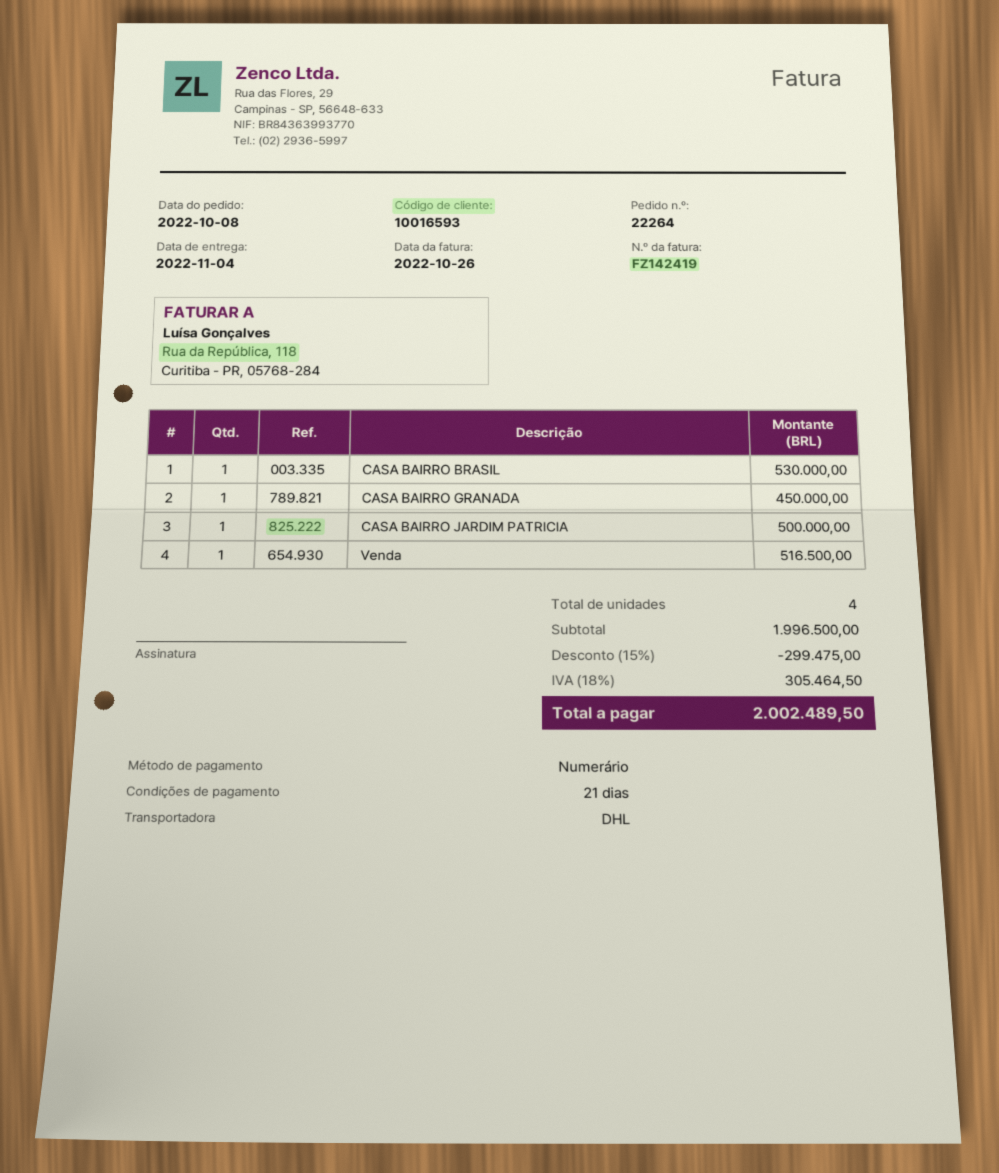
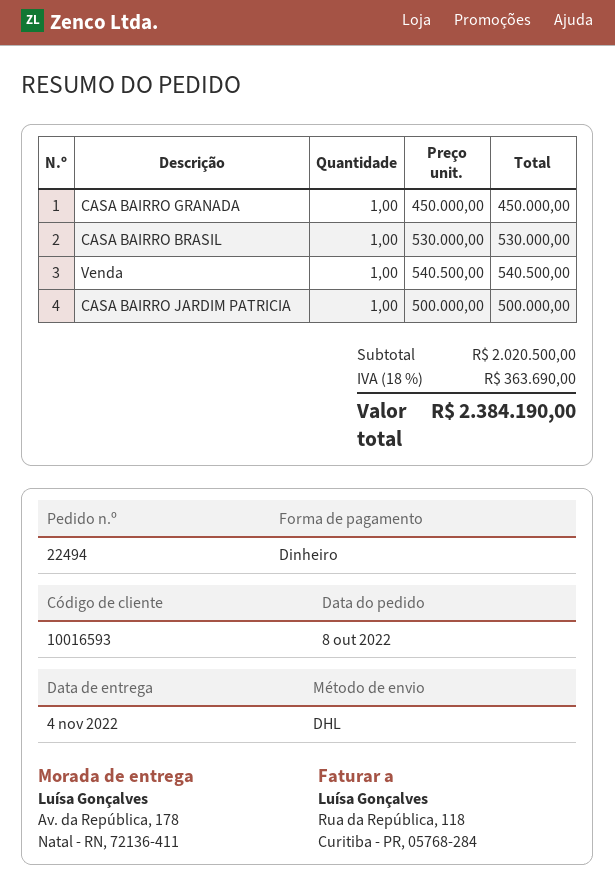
order number: 22264 -> 22494
Venda: 1 for 516500.00 -> 1 for 540500.00
subtotal: 1996500.00 -> 2020500.00
discount: 15% = 299475.00 -> none
tax: 18% = 305464.50 -> 18% = 363690.00
total: 2002489.50 -> 2384190.00

